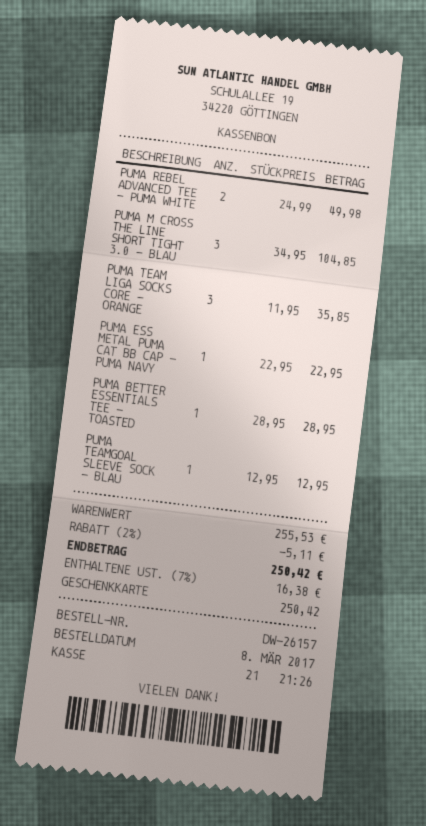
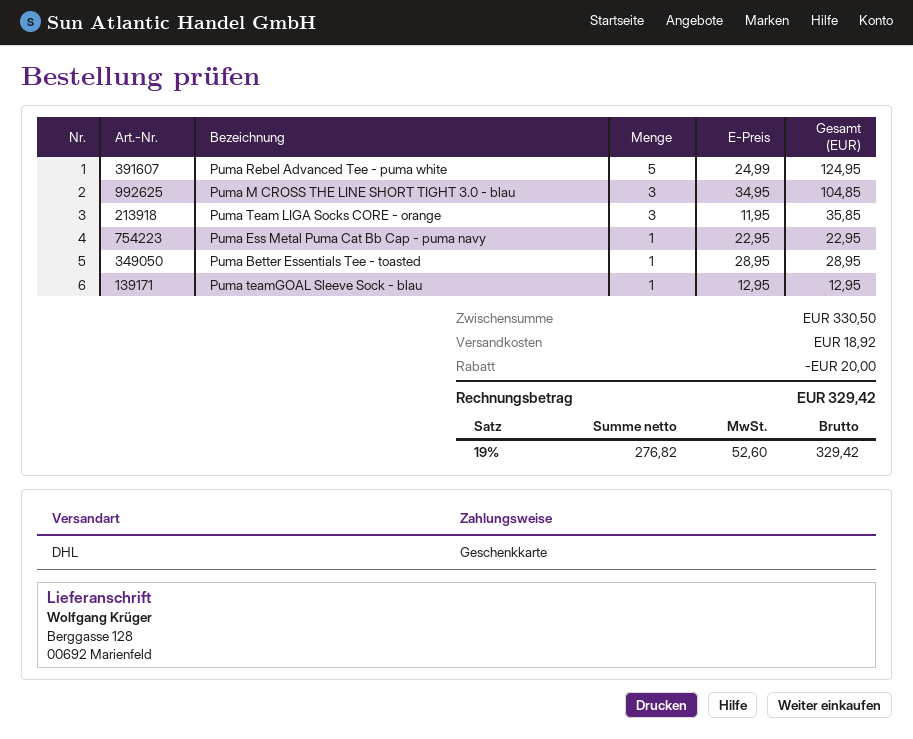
PUMA REBEL ADVANCED TEE - PUMA WHITE: 2 x 24.99 = 49.98 -> 5 x 24.99 = 124.95
subtotal: 255.53 -> 330.50
discount: 5.11 -> 20.00
shipping: none -> 18.92
tax: 7% = 16.38 -> 19% = 52.60
total: 250.42 -> 329.42

